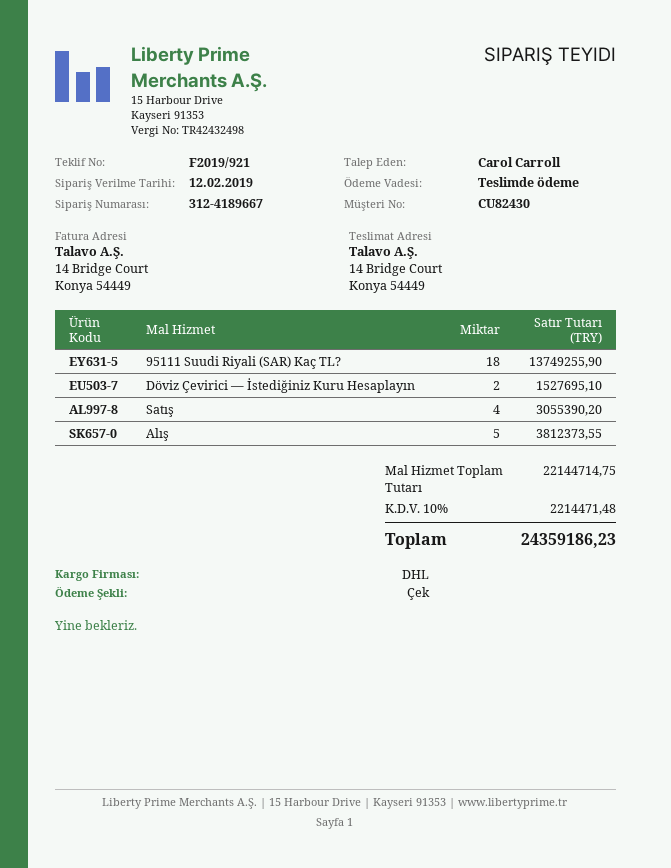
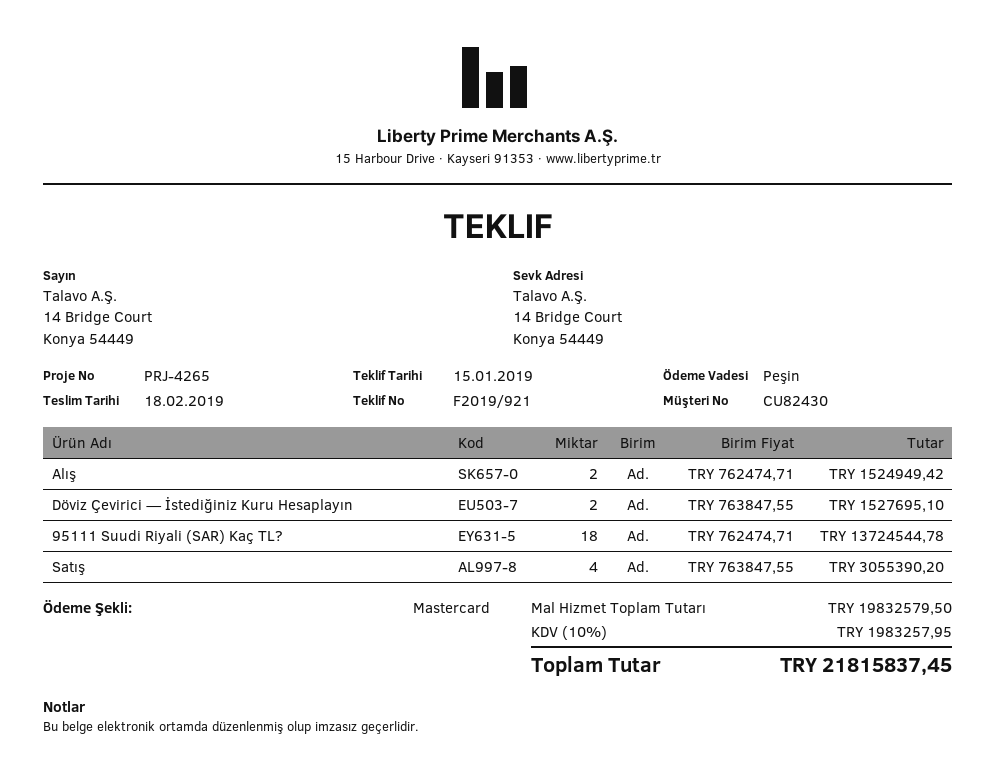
payment method: cheque -> Mastercard
95111 Suudi Riyali (SAR) Kaç TL?: 18 for 13749255.90 -> 18 for 13724544.78
Alış: 5 for 3812373.55 -> 2 for 1524949.42
subtotal: 22144714.75 -> 19832579.50
tax: 10% = 2214471.48 -> 10% = 1983257.95
total: 24359186.23 -> 21815837.45

